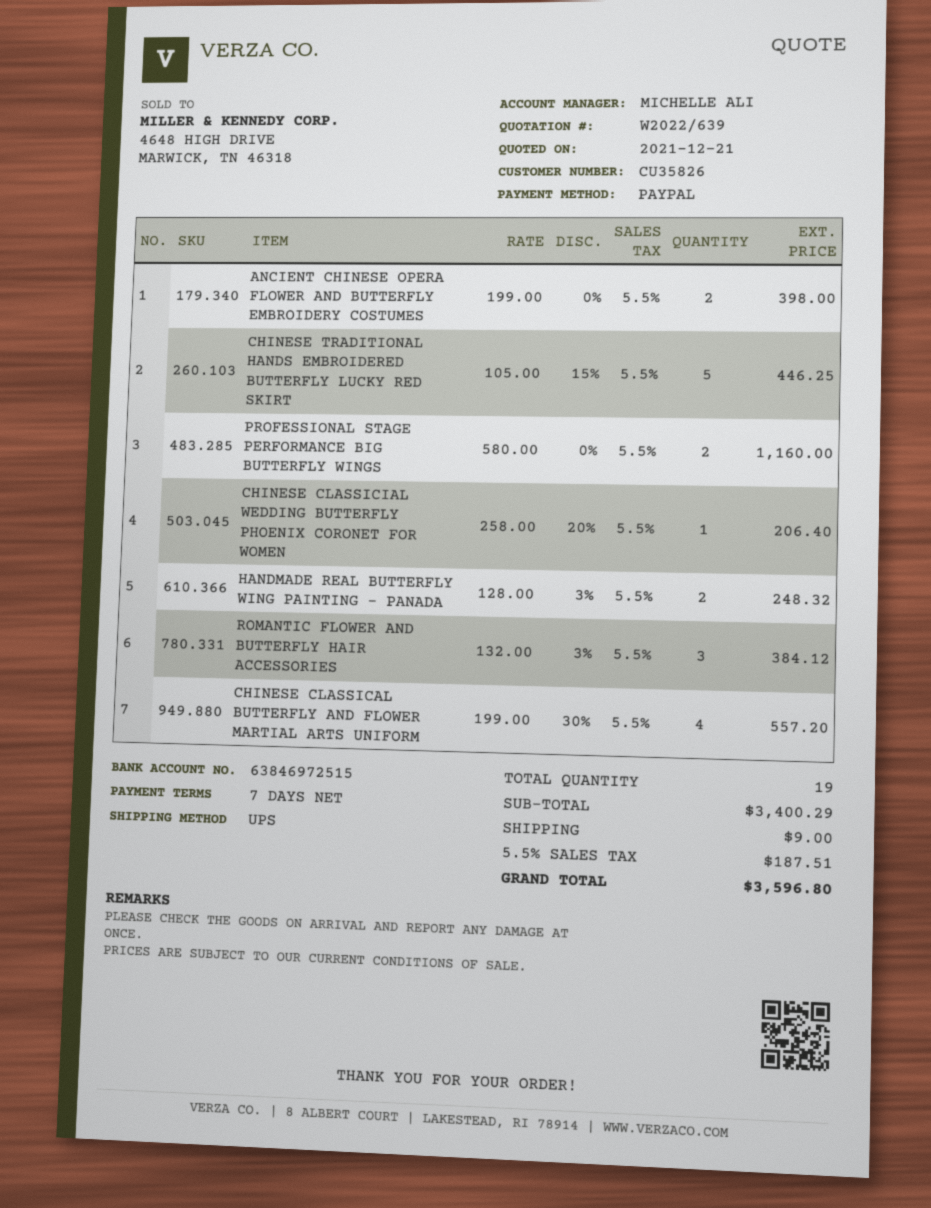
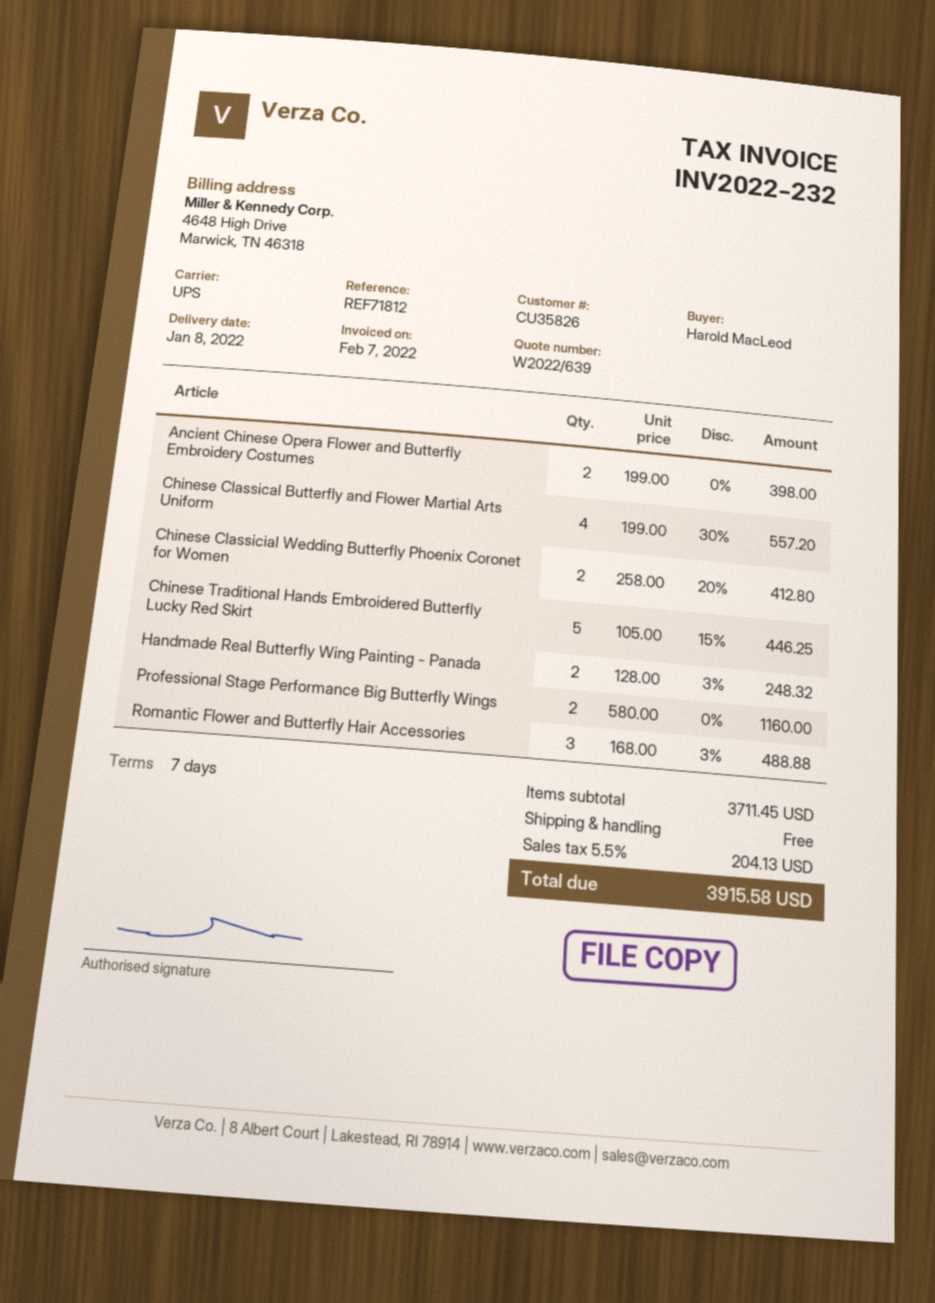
CHINESE CLASSICIAL WEDDING BUTTERFLY PHOENIX CORONET FOR WOMEN: 1 x 258.00 - 20% = 206.40 -> 2 x 258.00 - 20% = 412.80
ROMANTIC FLOWER AND BUTTERFLY HAIR ACCESSORIES: 3 x 132.00 - 3% = 384.12 -> 3 x 168.00 - 3% = 488.88
subtotal: 3400.29 -> 3711.45
shipping: 9.00 -> 0.00
tax: 5.5% = 187.51 -> 5.5% = 204.13
total: 3596.80 -> 3915.58

